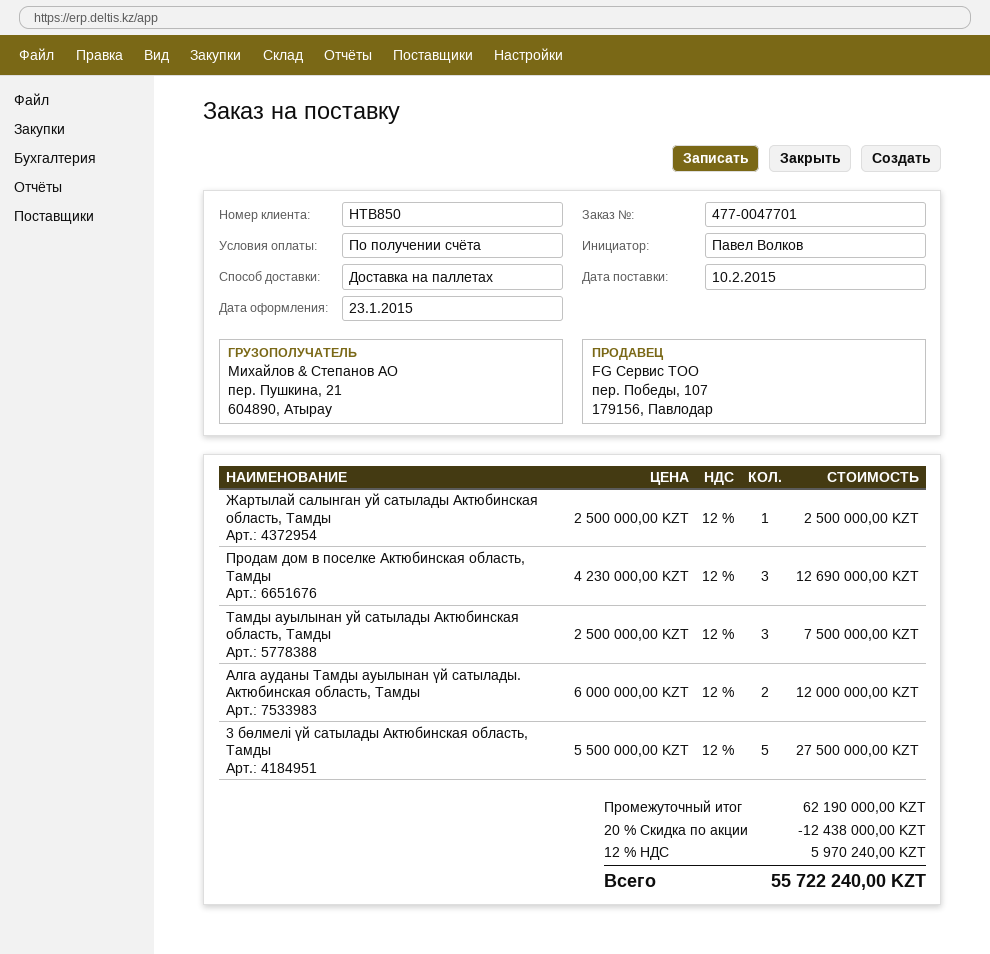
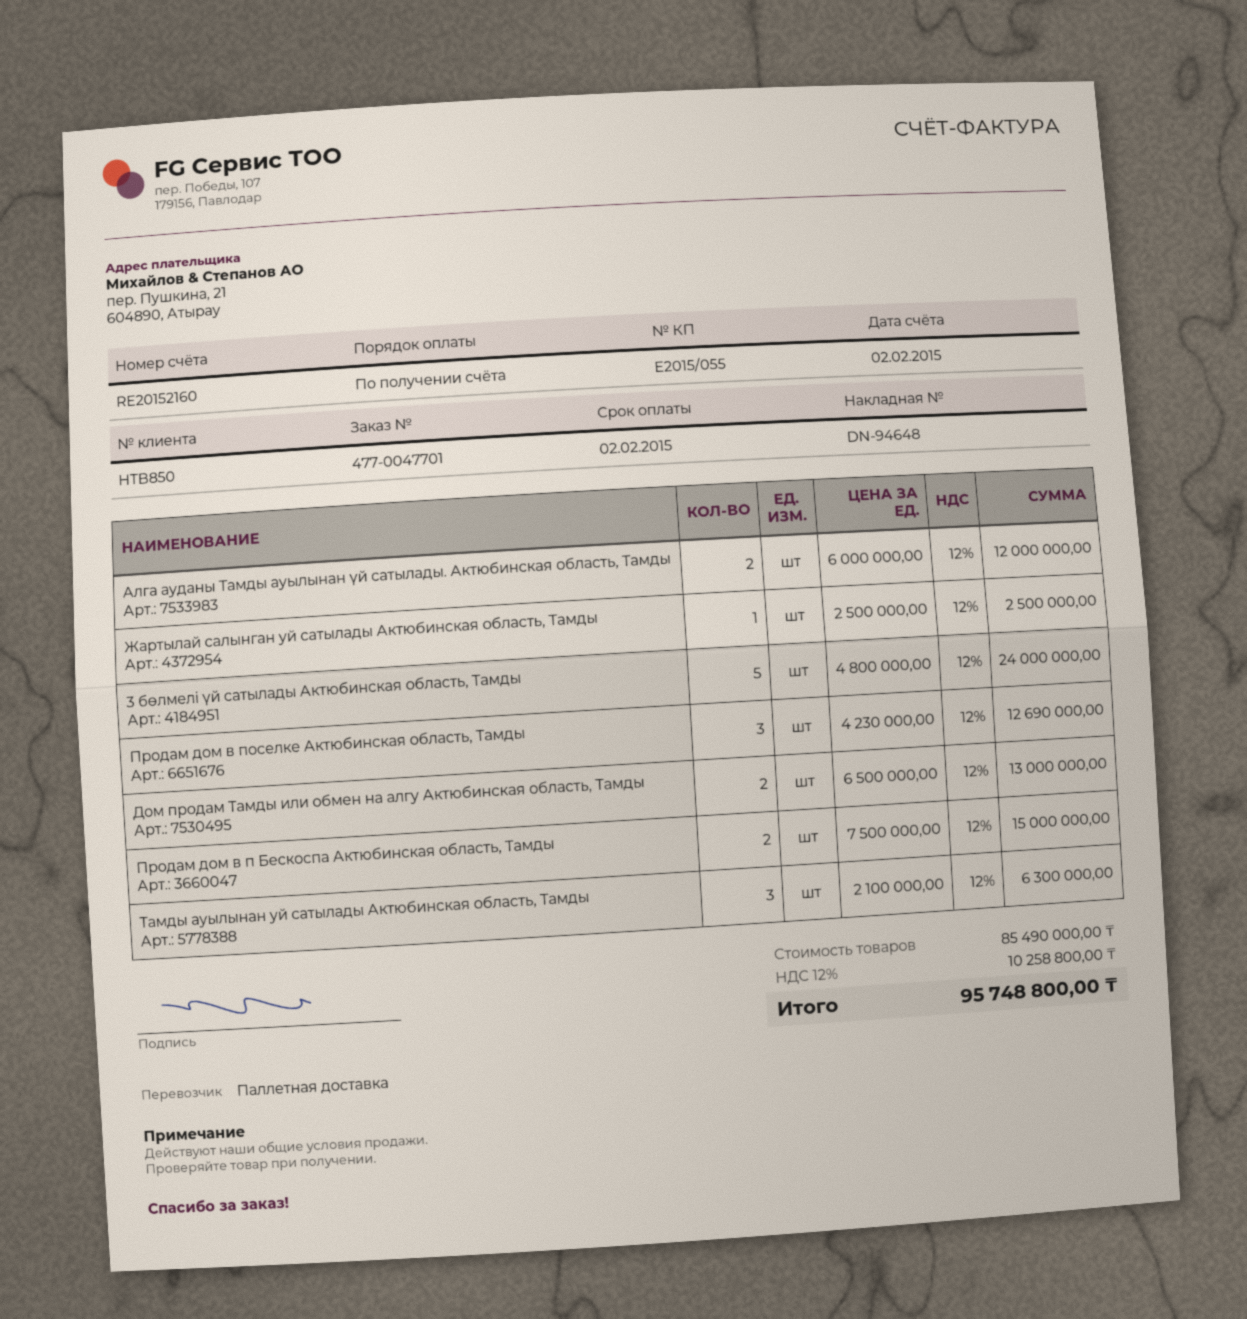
Тамды ауылынан уй сатылады Актюбинская область, Тамды: 3 x 2500000.00 = 7500000.00 -> 3 x 2100000.00 = 6300000.00
3 бөлмелі үй сатылады Актюбинская область, Тамды: 5 x 5500000.00 = 27500000.00 -> 5 x 4800000.00 = 24000000.00
Дом продам Тамды или обмен на алгу Актюбинская область, Тамды: none -> 2 x 6500000.00 = 13000000.00
Продам дом в п Бескоспа Актюбинская область, Тамды: none -> 2 x 7500000.00 = 15000000.00
subtotal: 62190000.00 -> 85490000.00
discount: 20% = 12438000.00 -> none
tax: 12% = 5970240.00 -> 12% = 10258800.00
total: 55722240.00 -> 95748800.00

